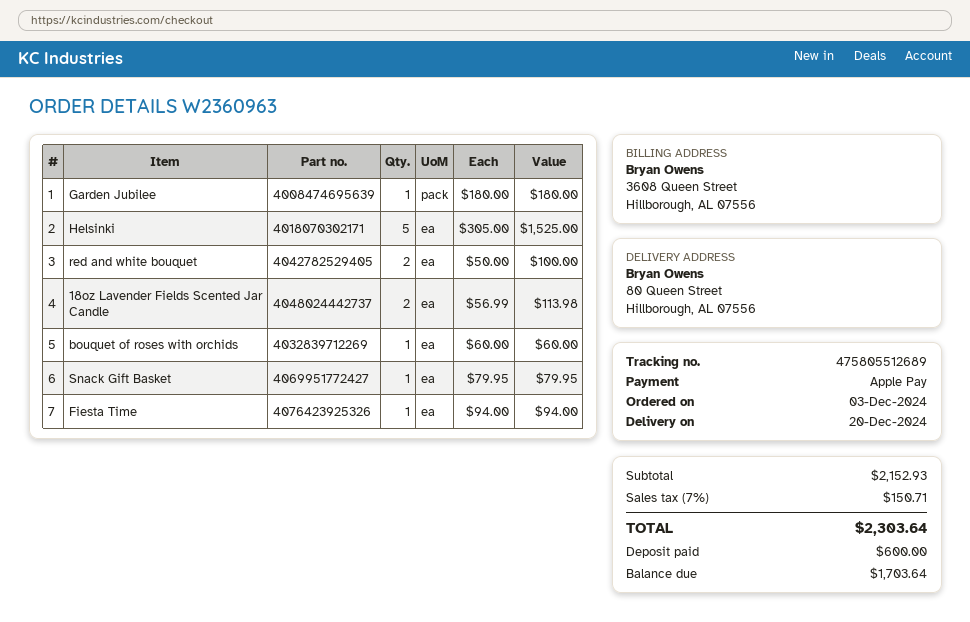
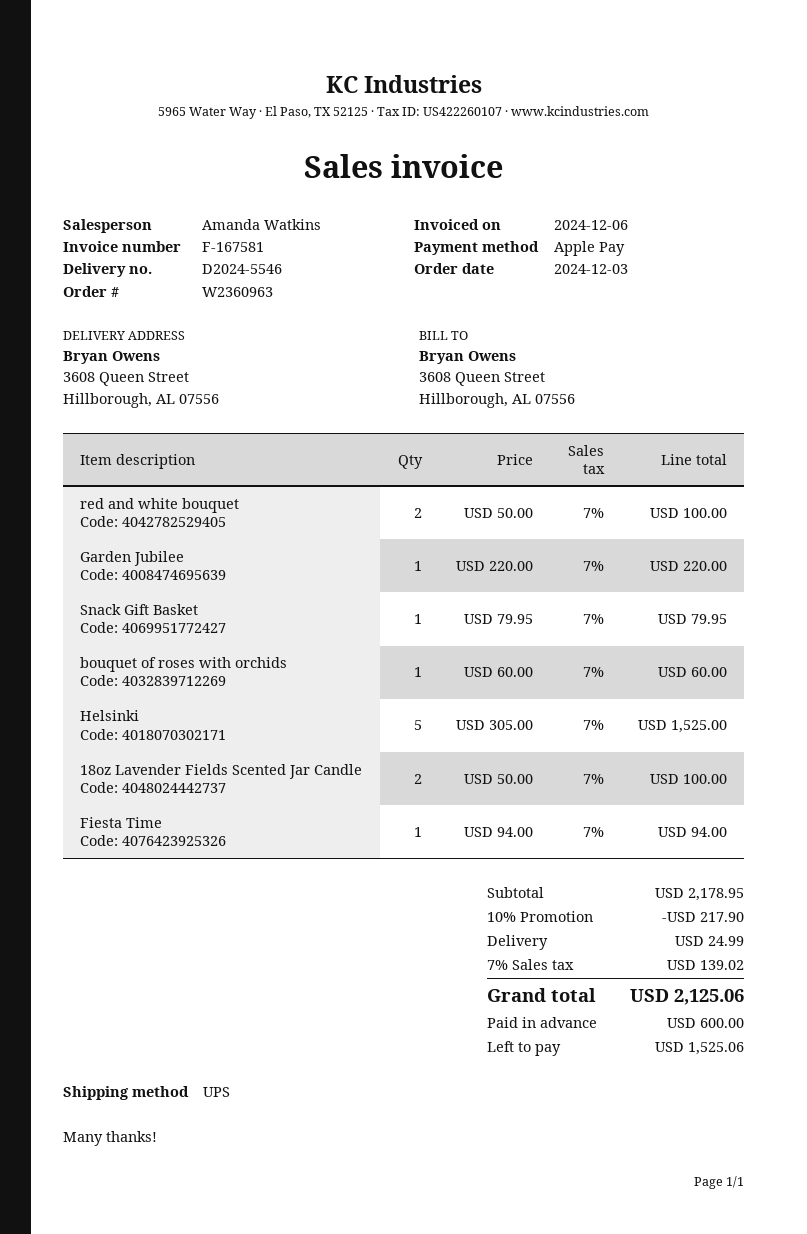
ship to: 80 Queen Street, Hillborough, AL 07556 -> 3608 Queen Street, Hillborough, AL 07556
Garden Jubilee: 1 x 180.00 = 180.00 -> 1 x 220.00 = 220.00
18oz Lavender Fields Scented Jar Candle: 2 x 56.99 = 113.98 -> 2 x 50.00 = 100.00
subtotal: 2152.93 -> 2178.95
discount: none -> 10% = 217.90
shipping: none -> 24.99
tax: 7% = 150.71 -> 7% = 139.02
total: 2303.64 -> 2125.06
balance: 1703.64 -> 1525.06

